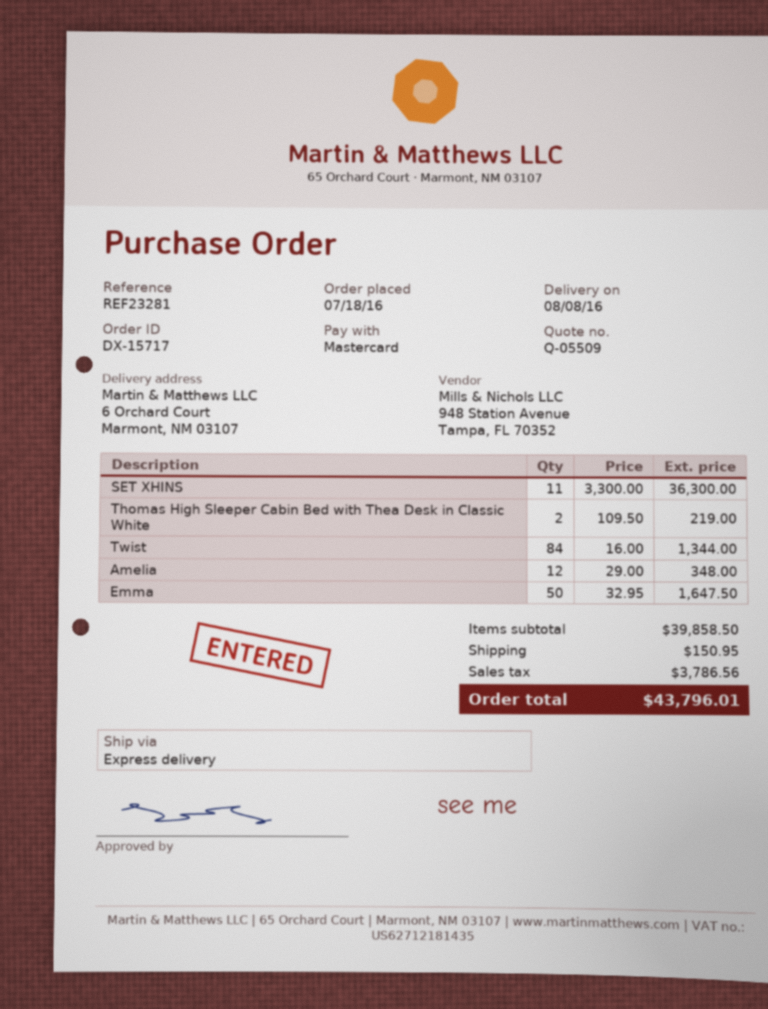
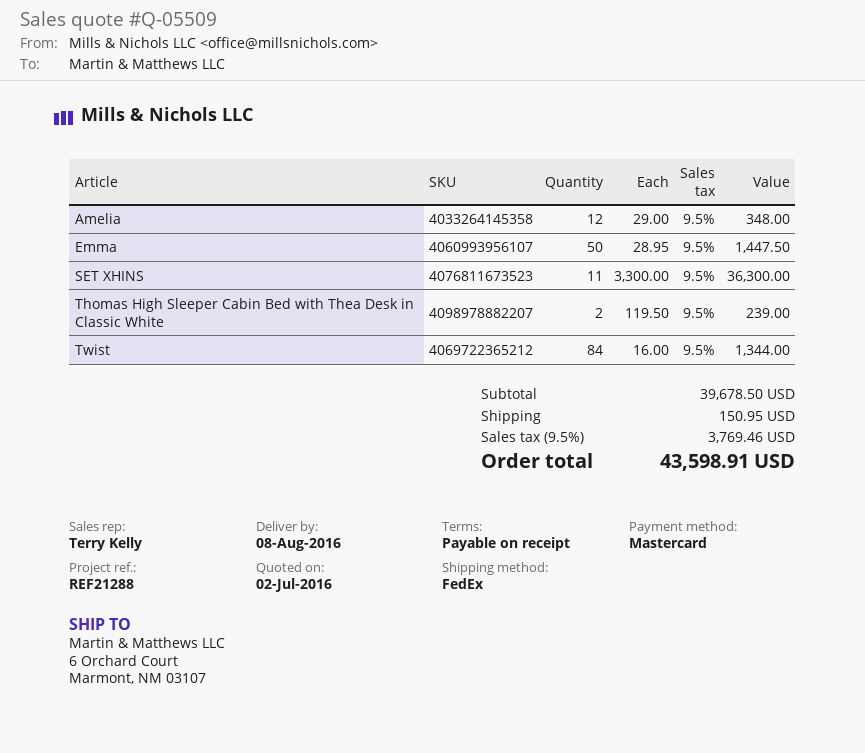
reference: REF23281 -> REF21288
shipping method: express -> FedEx
Thomas High Sleeper Cabin Bed with Thea Desk in Classic White: 2 x 109.50 = 219.00 -> 2 x 119.50 = 239.00
Emma: 50 x 32.95 = 1647.50 -> 50 x 28.95 = 1447.50
subtotal: 39858.50 -> 39678.50
tax: 3786.56 -> 3769.46
total: 43796.01 -> 43598.91

